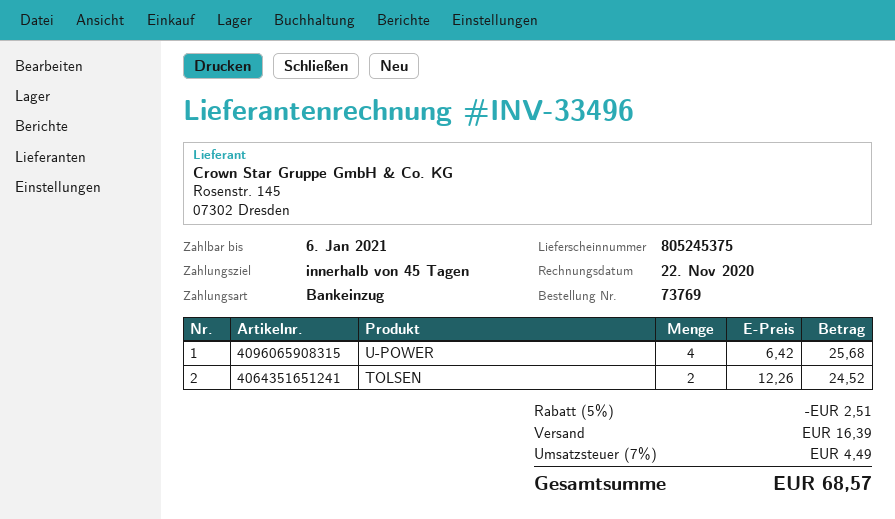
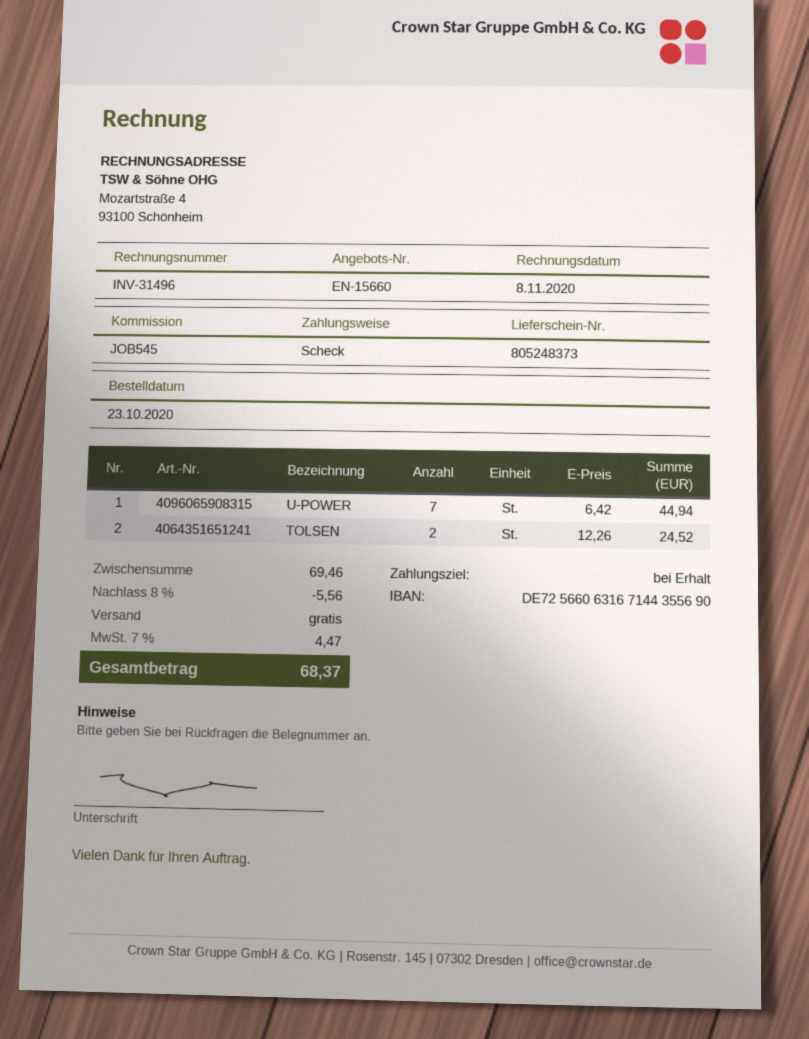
delivery note number: 805245375 -> 805248373
invoice number: INV-33496 -> INV-31496
invoice date: 2020-11-22 -> 2020-11-08
payment terms: 45 days -> on receipt
payment method: direct debit -> cheque
U-POWER: 4 x 6.42 = 25.68 -> 7 x 6.42 = 44.94
discount: 5% = 2.51 -> 8% = 5.56
shipping: 16.39 -> 0.00
tax: 7% = 4.49 -> 7% = 4.47
total: 68.57 -> 68.37

